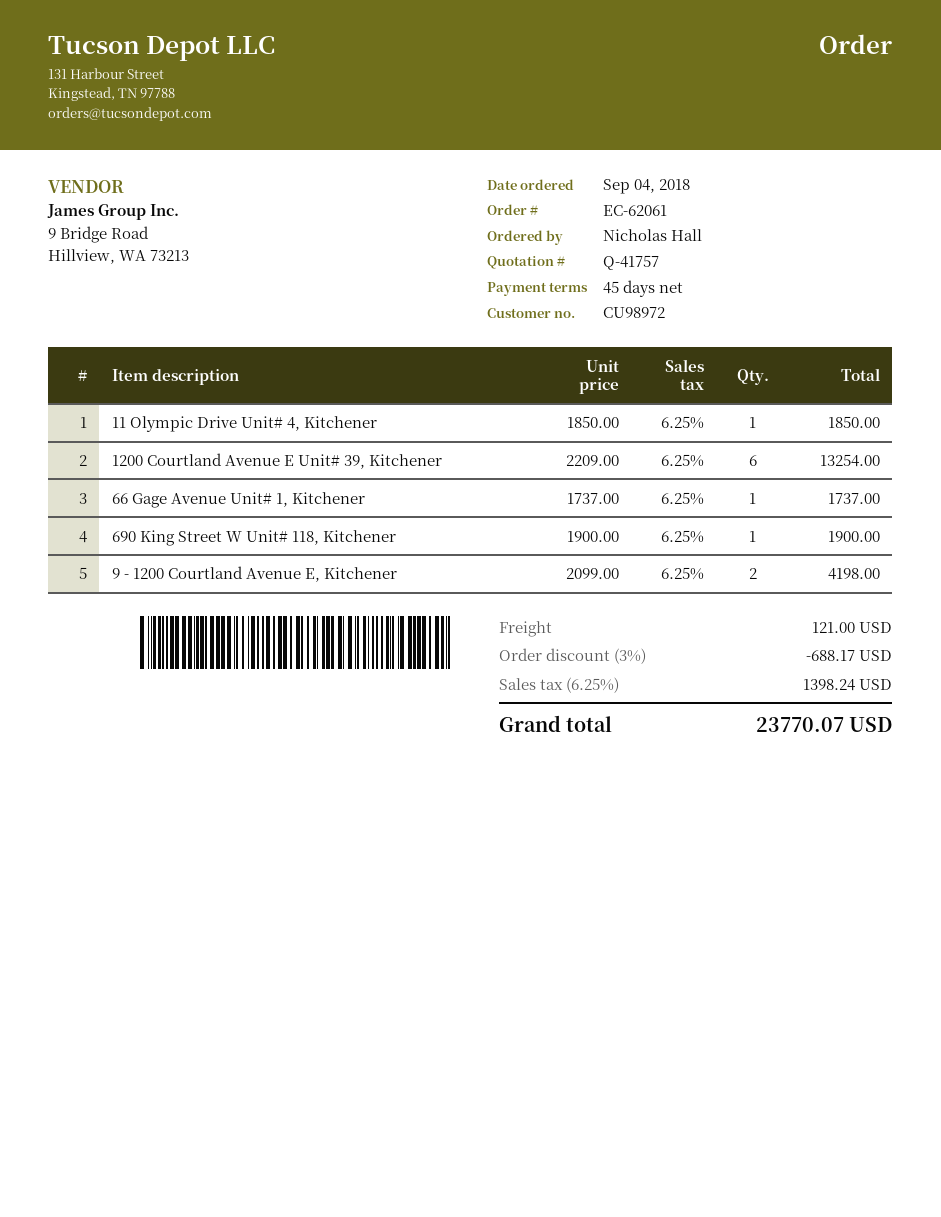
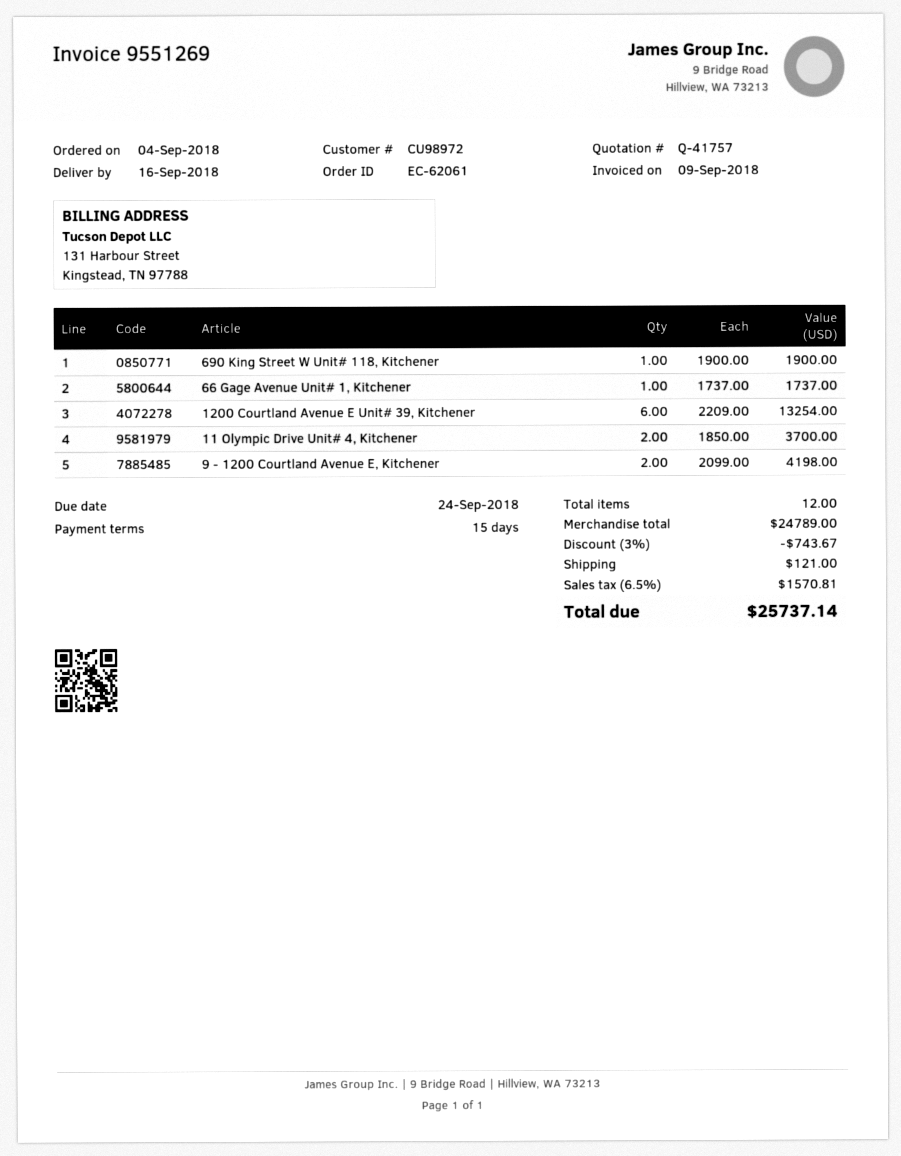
payment terms: 45 days -> 15 days
11 Olympic Drive Unit# 4, Kitchener: 1 x 1850.00 = 1850.00 -> 2 x 1850.00 = 3700.00
discount: 3% = 688.17 -> 3% = 743.67
tax: 6.25% = 1398.24 -> 6.5% = 1570.81
total: 23770.07 -> 25737.14

